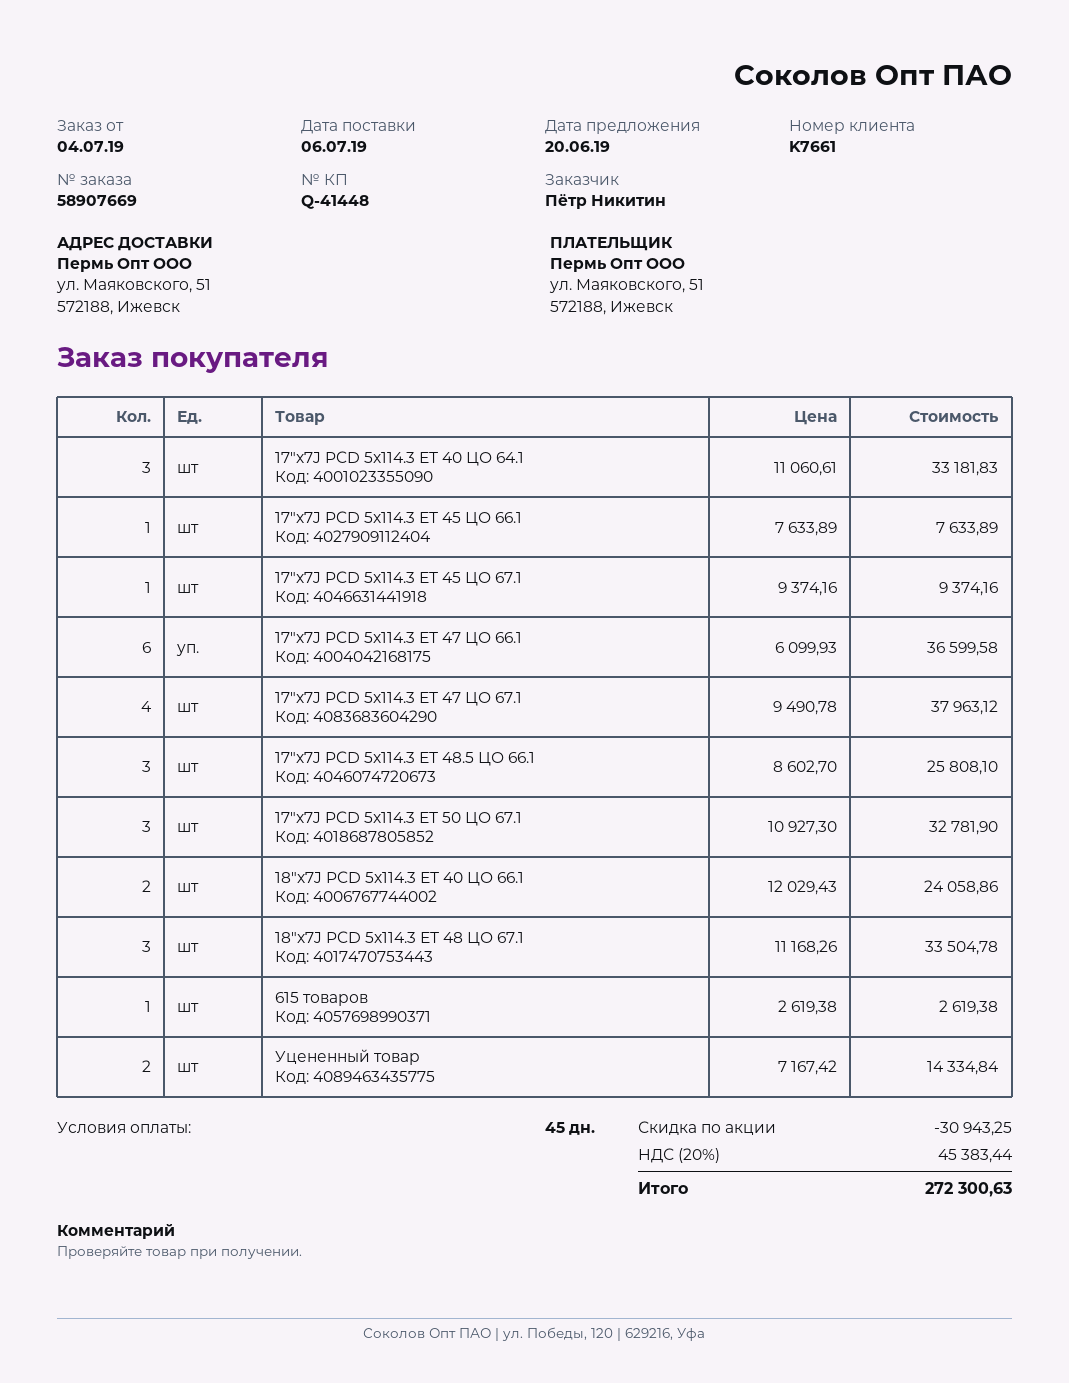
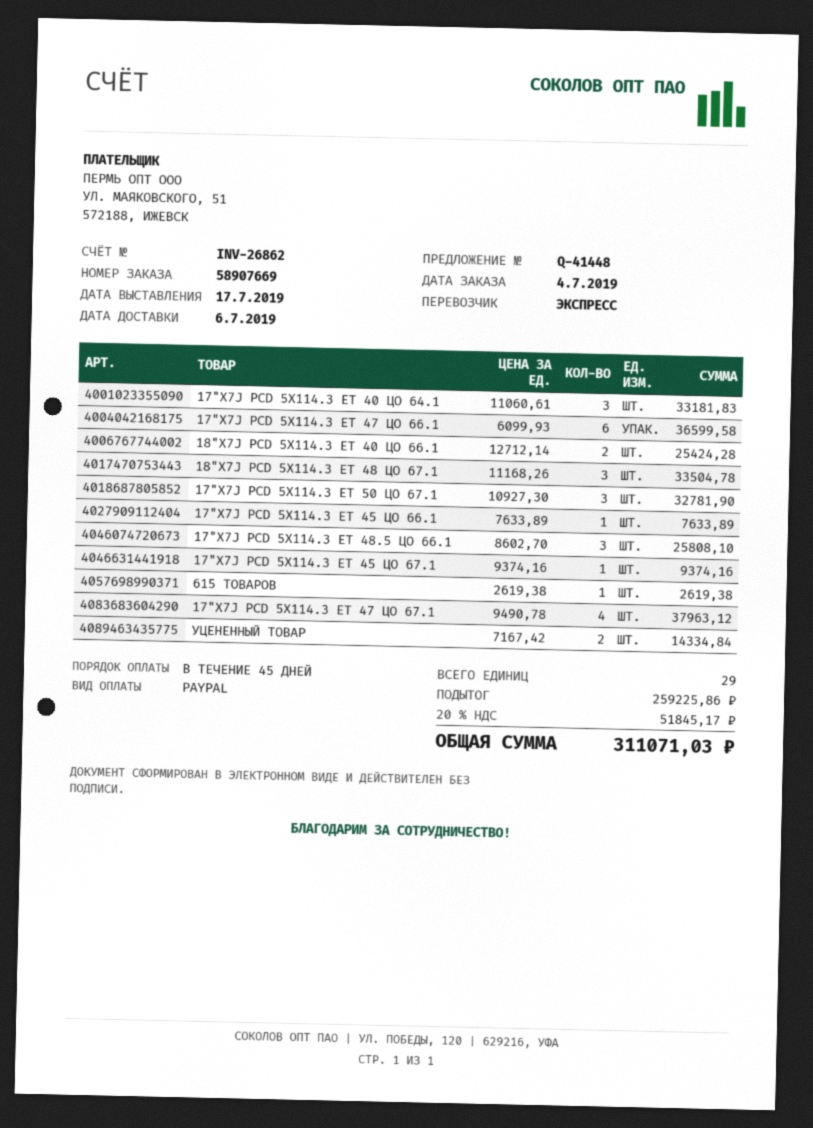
18"x7J PCD 5x114.3 ЕТ 40 ЦО 66.1: 2 x 12029.43 = 24058.86 -> 2 x 12712.14 = 25424.28
discount: 30943.25 -> none
tax: 20% = 45383.44 -> 20% = 51845.17
total: 272300.63 -> 311071.03

